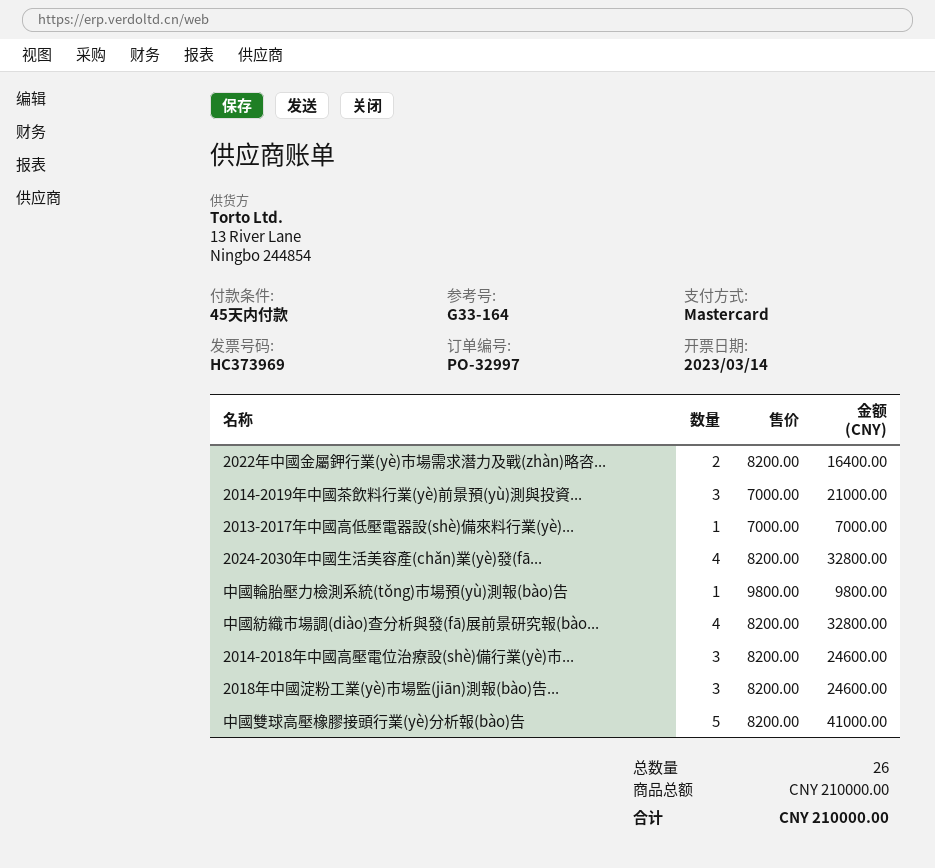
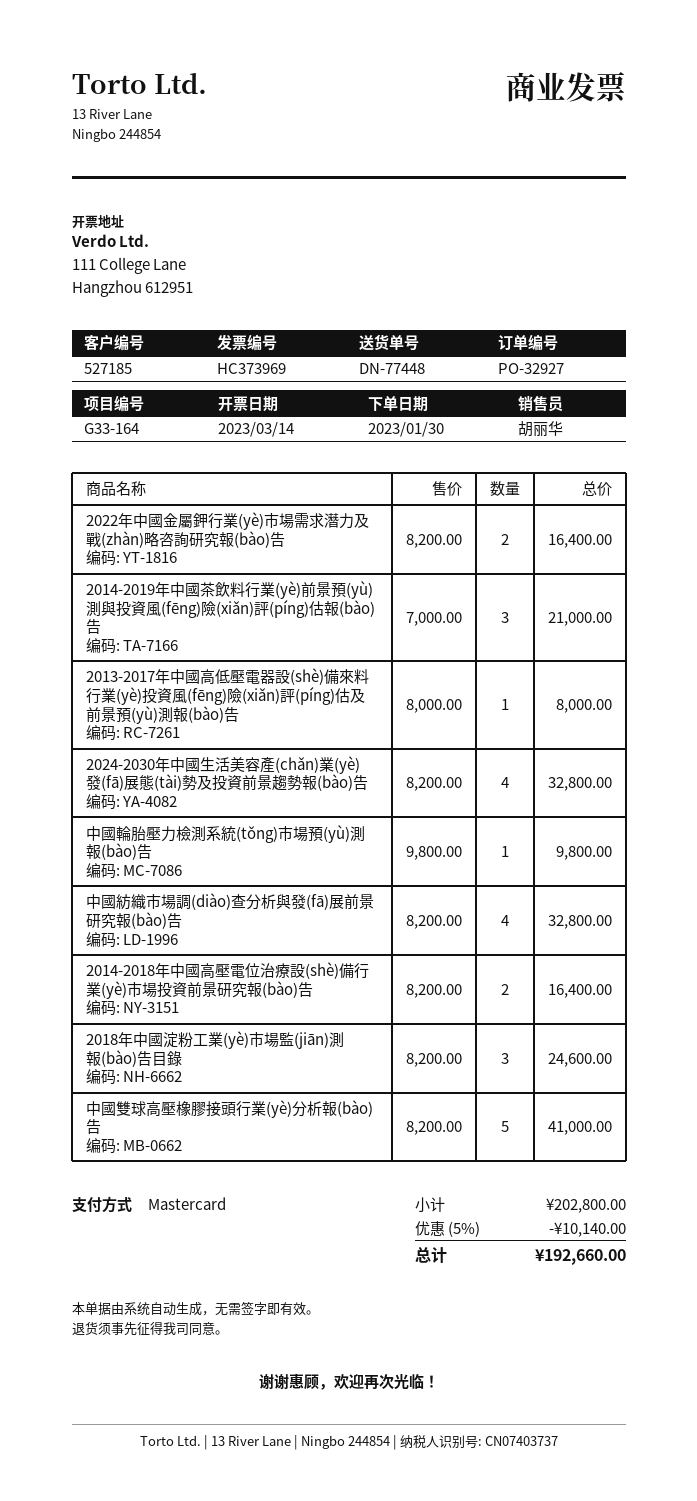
order number: PO-32997 -> PO-32927
2013-2017年中國高低壓電器設(shè)備來料行業(yè)...: 1 x 7000.00 = 7000.00 -> 1 x 8000.00 = 8000.00
2014-2018年中國高壓電位治療設(shè)備行業(yè)市...: 3 x 8200.00 = 24600.00 -> 2 x 8200.00 = 16400.00
subtotal: 210000.00 -> 202800.00
discount: none -> 5% = 10140.00
total: 210000.00 -> 192660.00

